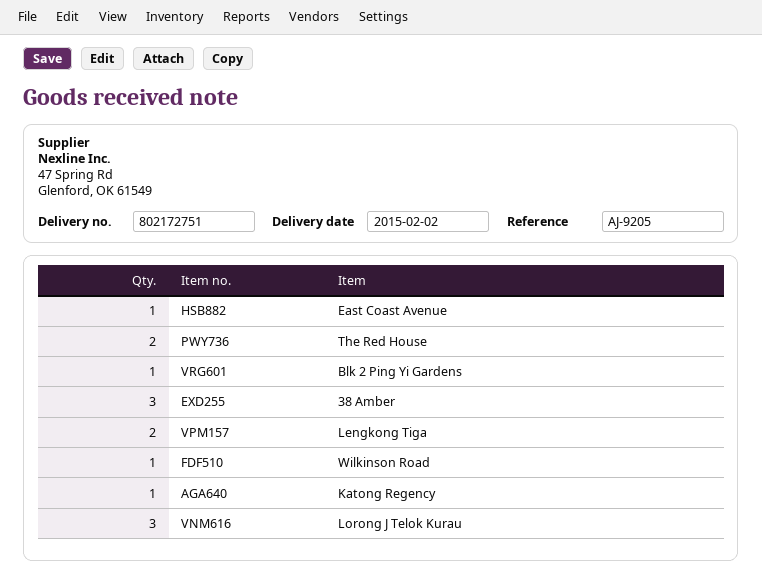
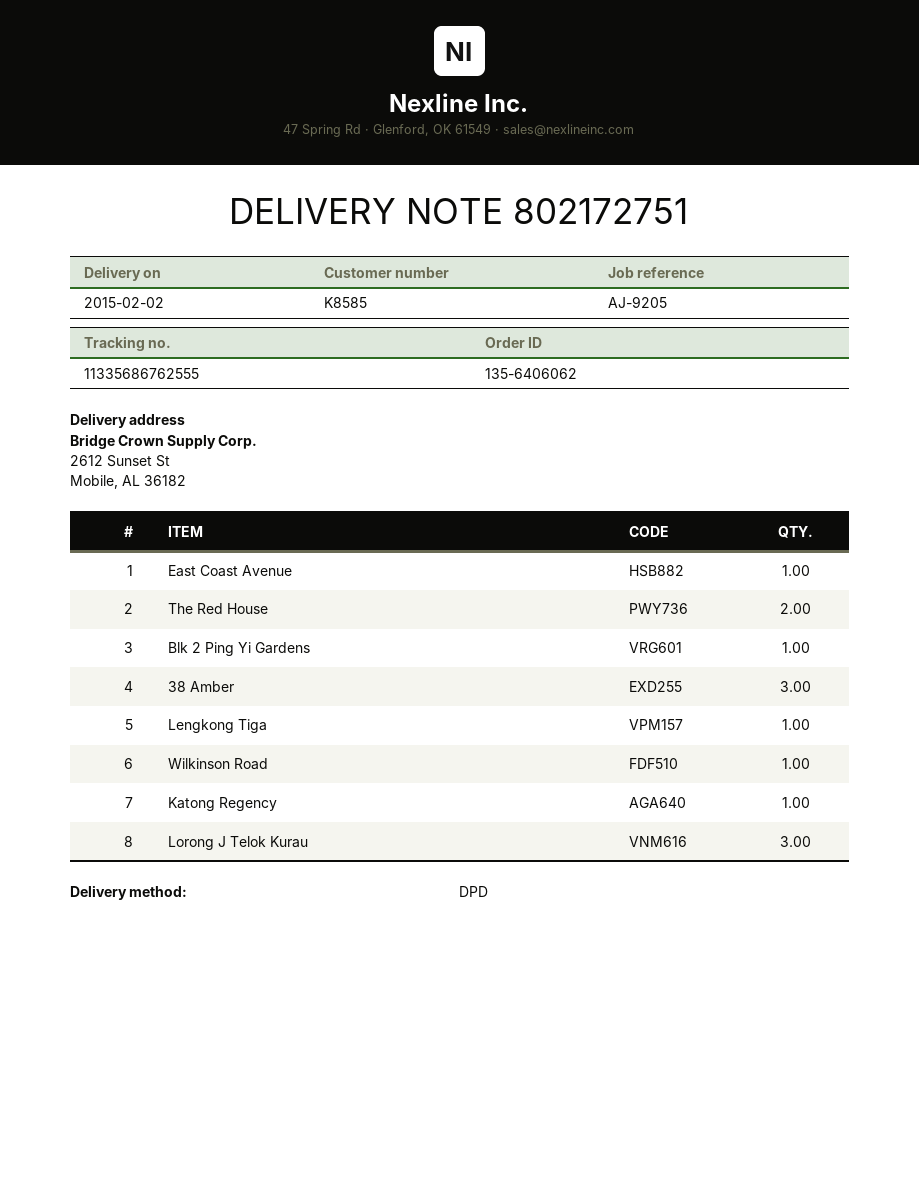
Lengkong Tiga: 2 -> 1

